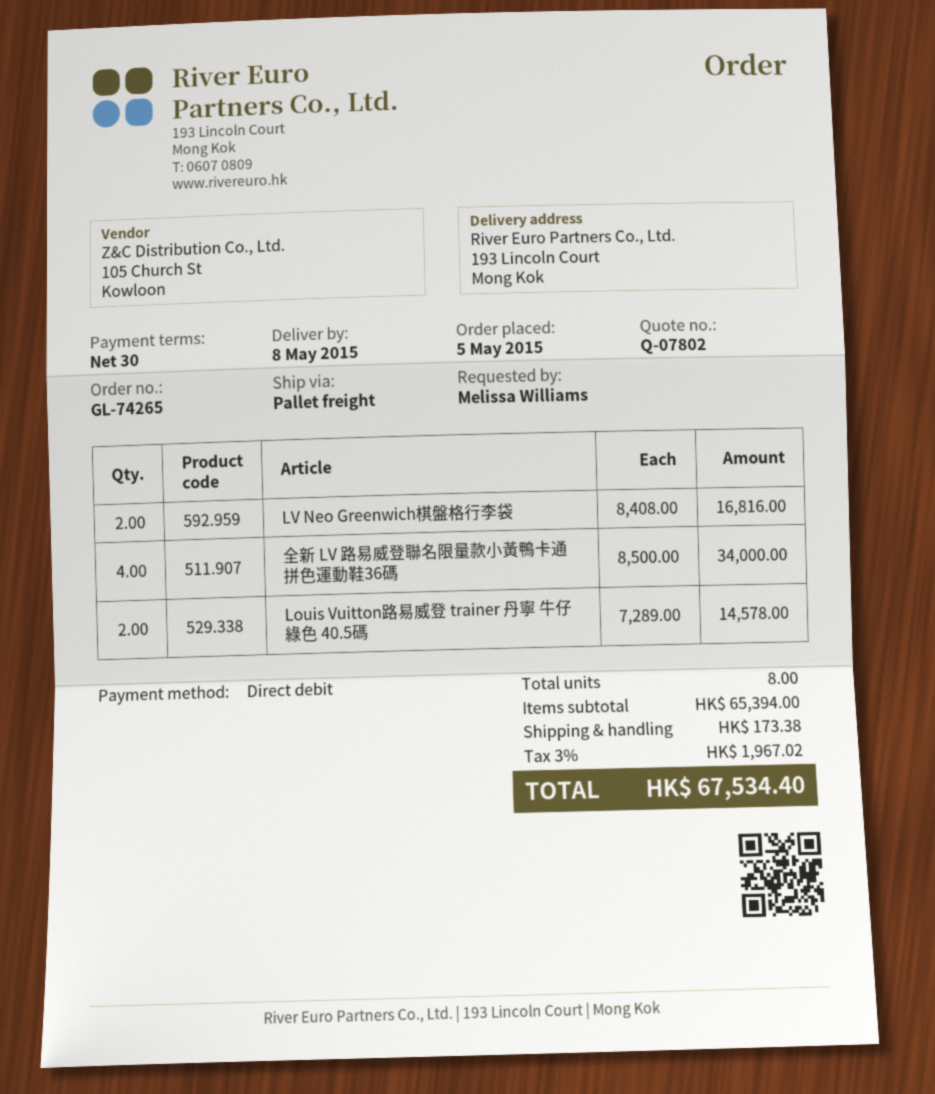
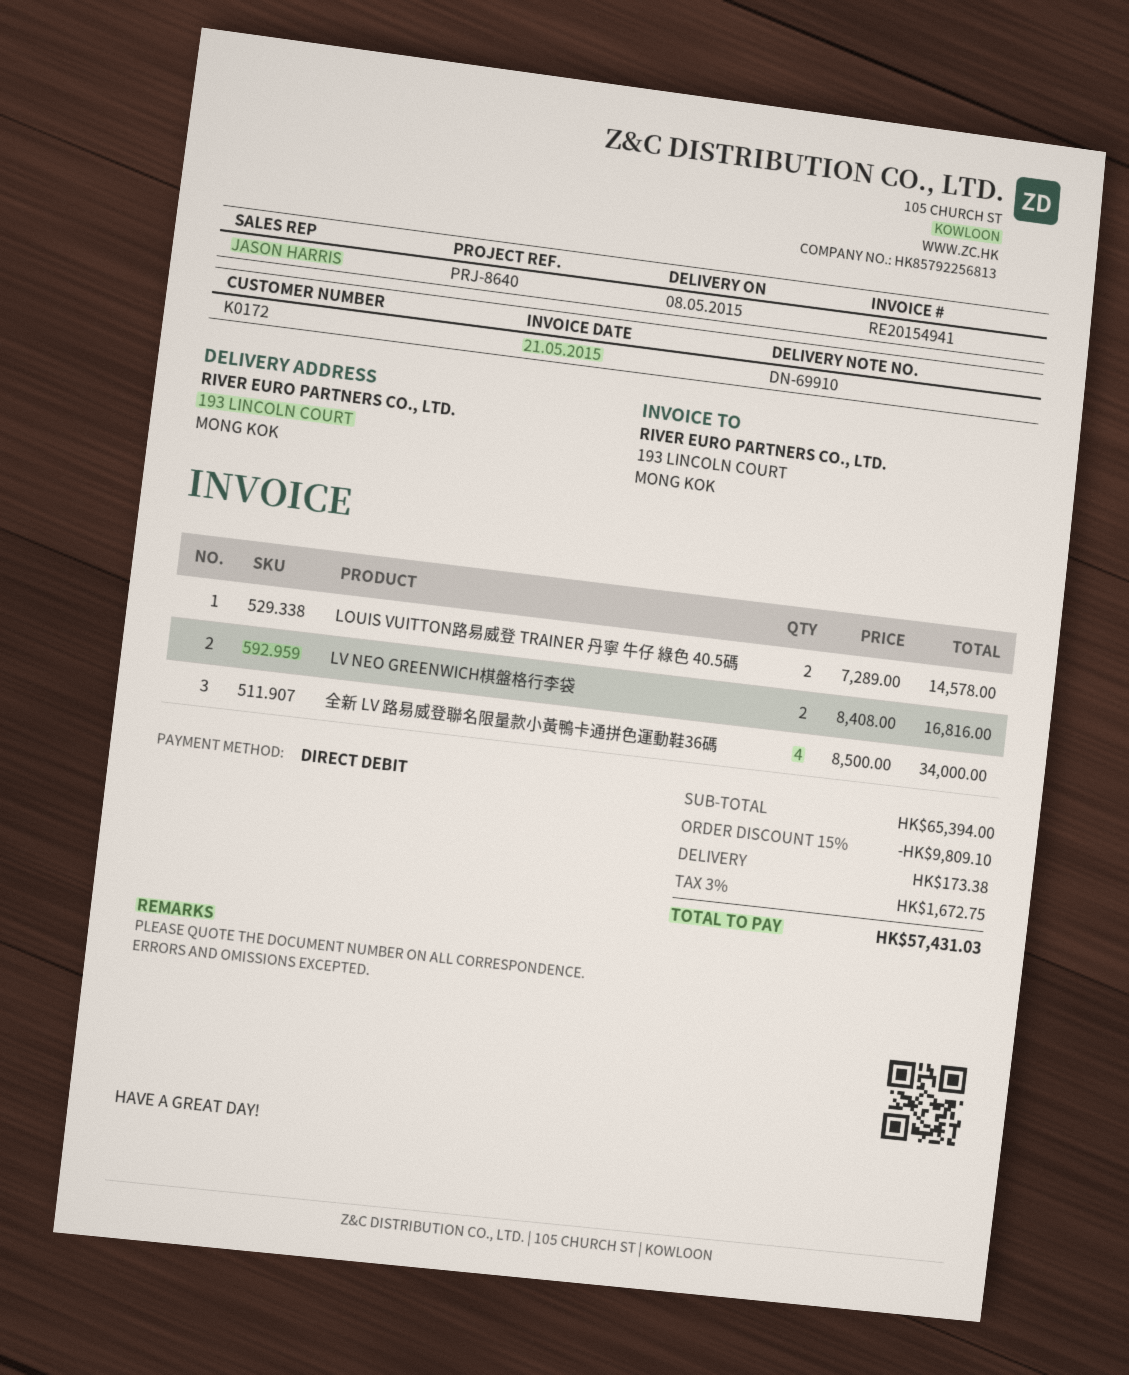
discount: none -> 15% = 9809.10
tax: 3% = 1967.02 -> 3% = 1672.75
total: 67534.40 -> 57431.03

